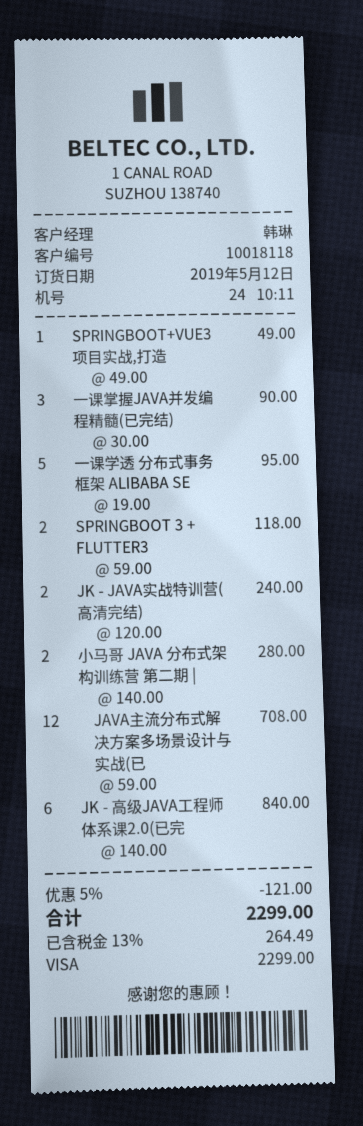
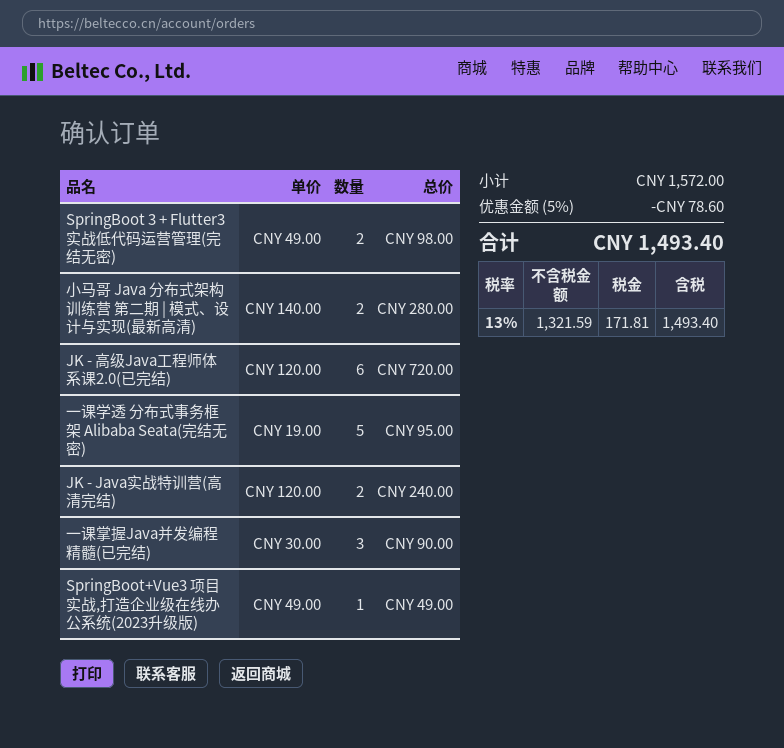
SPRINGBOOT 3 + FLUTTER3: 2 x 59.00 = 118.00 -> 2 x 49.00 = 98.00
JAVA主流分布式解决方案多场景设计与实战(已: 12 x 59.00 = 708.00 -> none
JK - 高级JAVA工程师体系课2.0(已完: 6 x 140.00 = 840.00 -> 6 x 120.00 = 720.00
discount: 5% = 121.00 -> 5% = 78.60
tax: 13% = 264.49 -> 13% = 171.81
total: 2299.00 -> 1493.40

